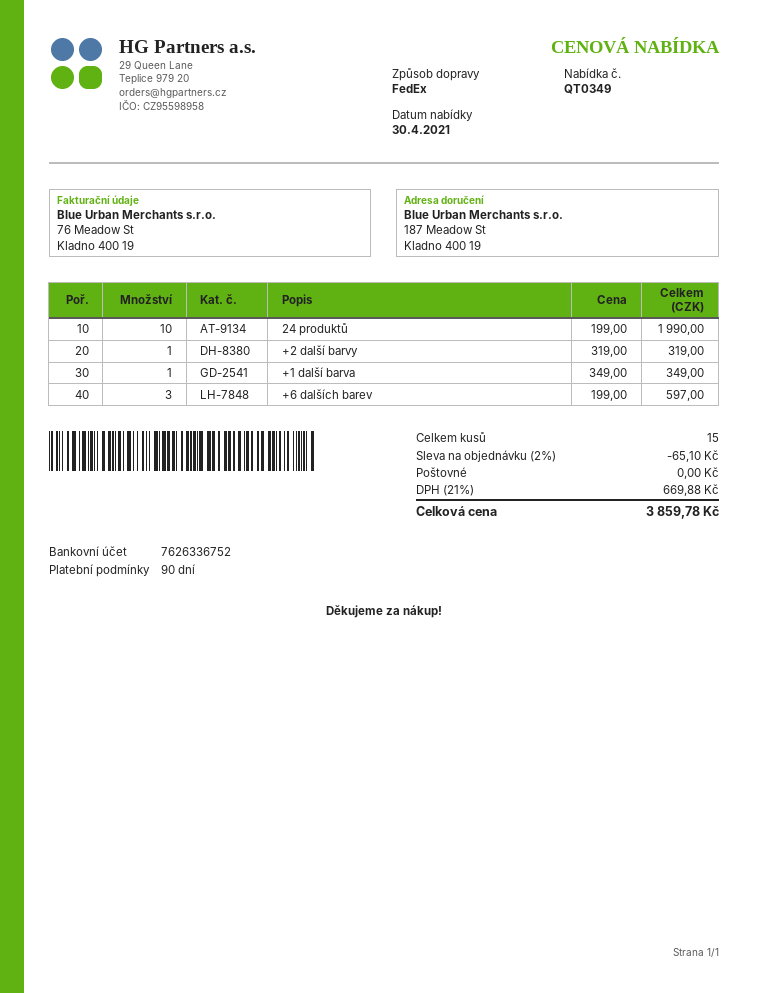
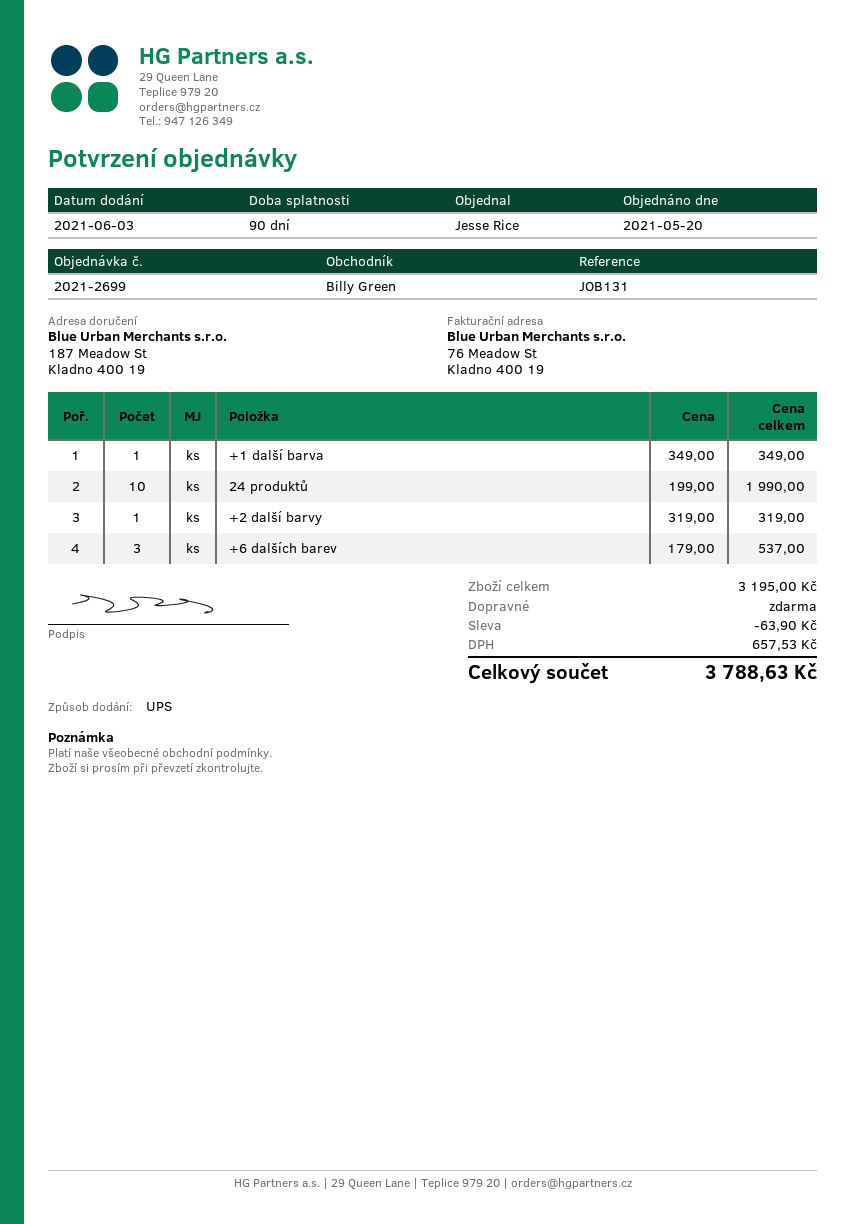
shipping method: FedEx -> UPS
+6 dalších barev: 3 x 199.00 = 597.00 -> 3 x 179.00 = 537.00
discount: 65.10 -> 63.90
tax: 669.88 -> 657.53
total: 3859.78 -> 3788.63

